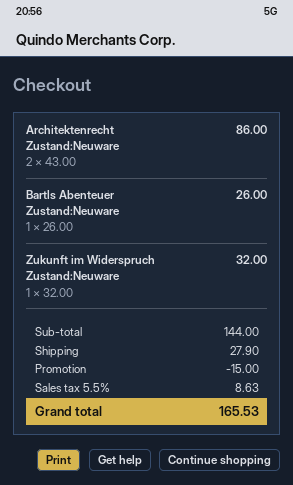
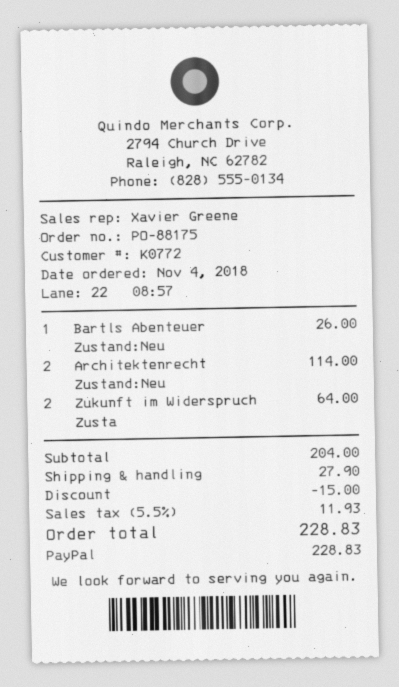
Architektenrecht Zustand:Neuware: 2 for 86.00 -> 2 for 114.00
Zukunft im Widerspruch Zustand:Neuware: 1 for 32.00 -> 2 for 64.00
subtotal: 144.00 -> 204.00
tax: 5.5% = 8.63 -> 5.5% = 11.93
total: 165.53 -> 228.83

